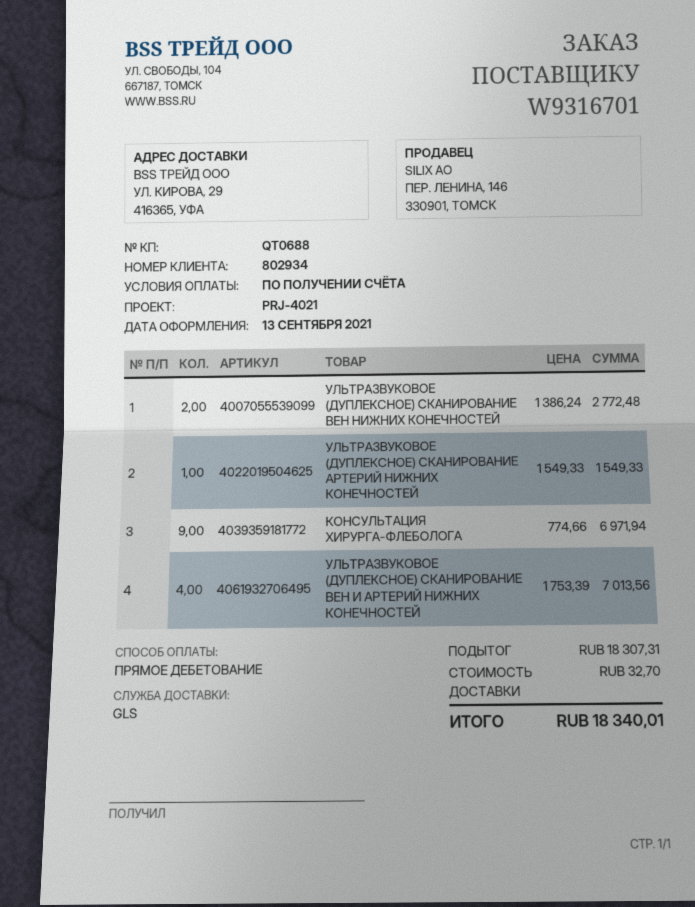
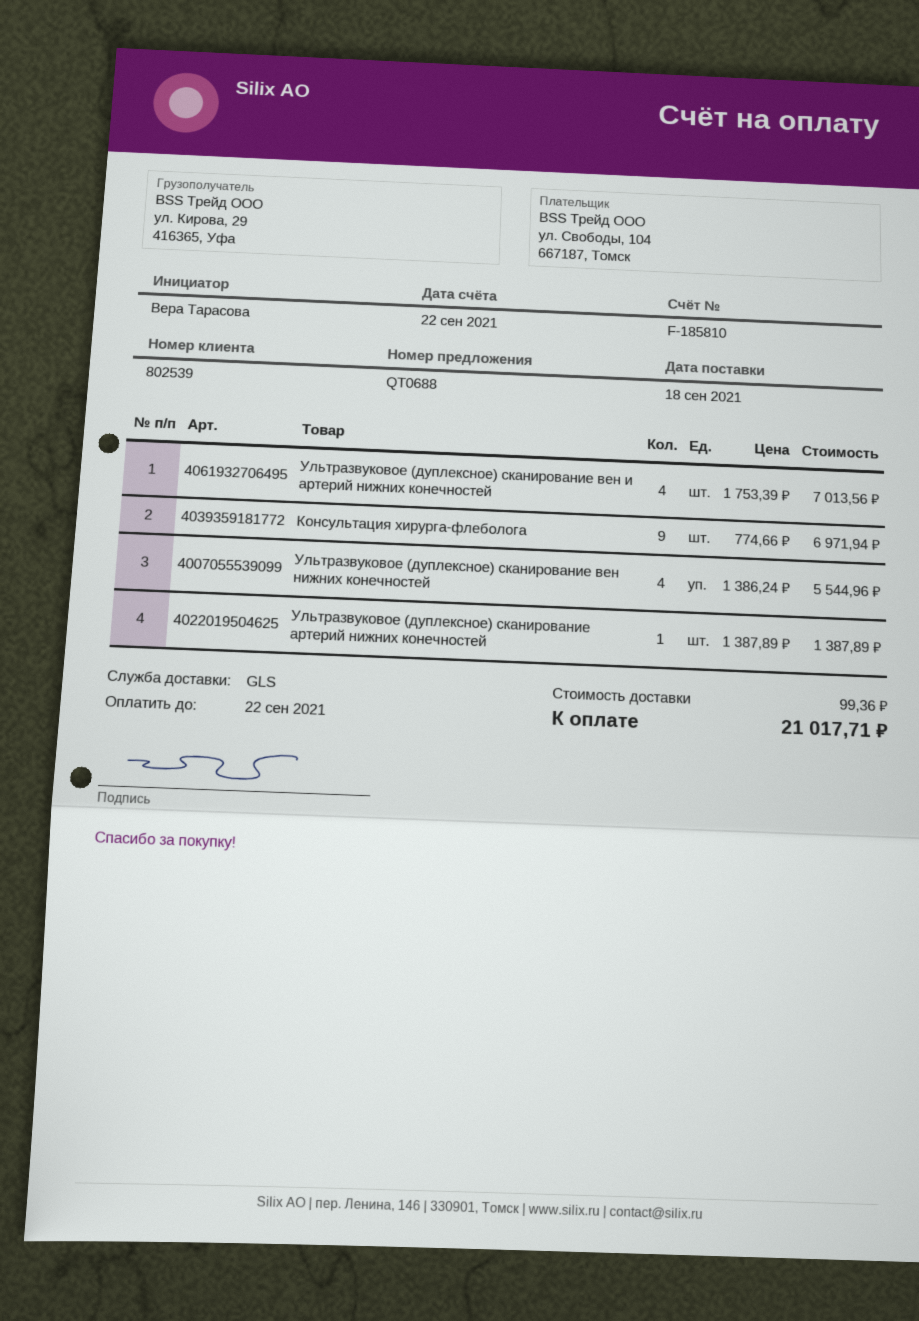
customer number: 802934 -> 802539
УЛЬТРАЗВУКОВОЕ (ДУПЛЕКСНОЕ) СКАНИРОВАНИЕ ВЕН НИЖНИХ КОНЕЧНОСТЕЙ: 2 x 1386.24 = 2772.48 -> 4 x 1386.24 = 5544.96
УЛЬТРАЗВУКОВОЕ (ДУПЛЕКСНОЕ) СКАНИРОВАНИЕ АРТЕРИЙ НИЖНИХ КОНЕЧНОСТЕЙ: 1 x 1549.33 = 1549.33 -> 1 x 1387.89 = 1387.89
shipping: 32.70 -> 99.36
total: 18340.01 -> 21017.71

